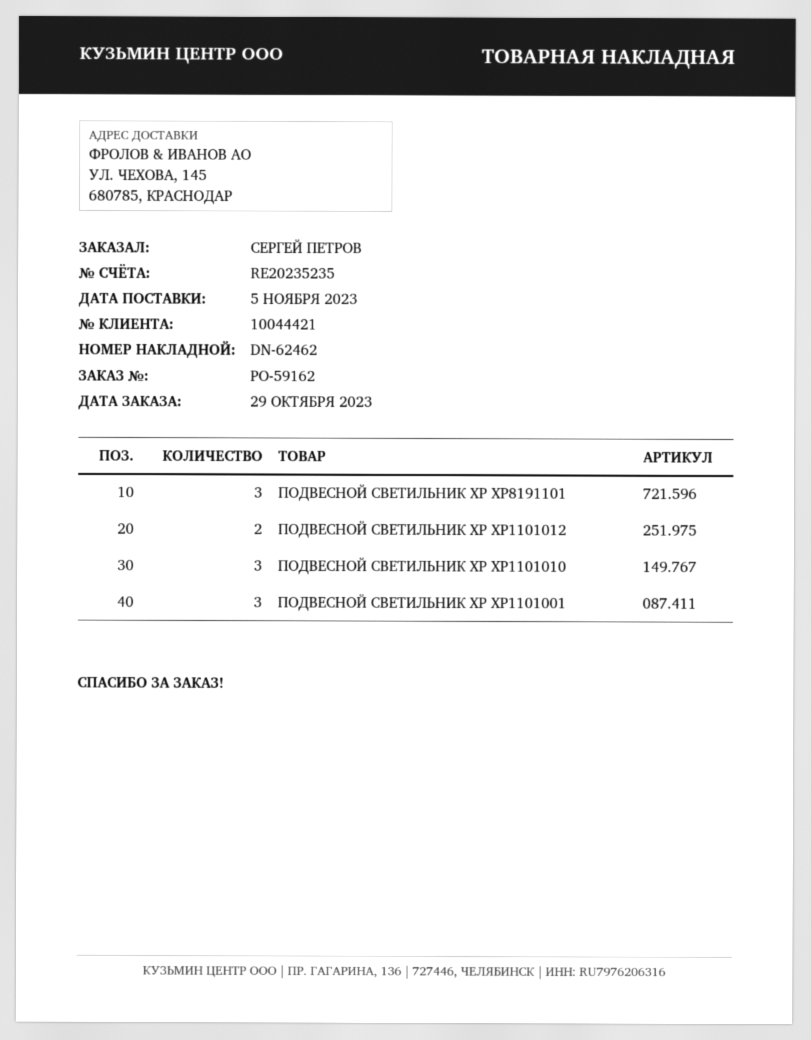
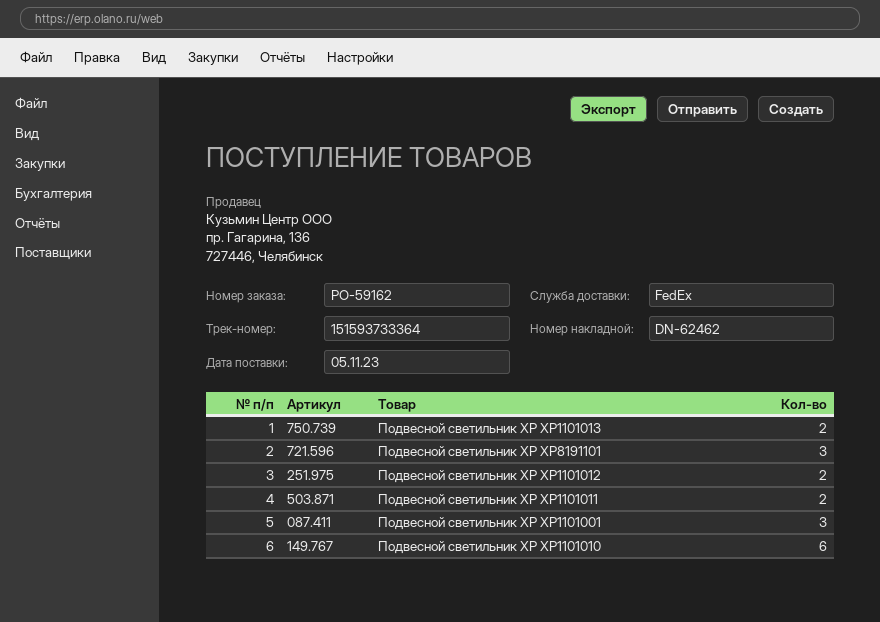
ПОДВЕСНОЙ СВЕТИЛЬНИК XP XP1101010: 3 -> 6
Подвесной светильник XP XP1101013: none -> 2
Подвесной светильник XP XP1101011: none -> 2

